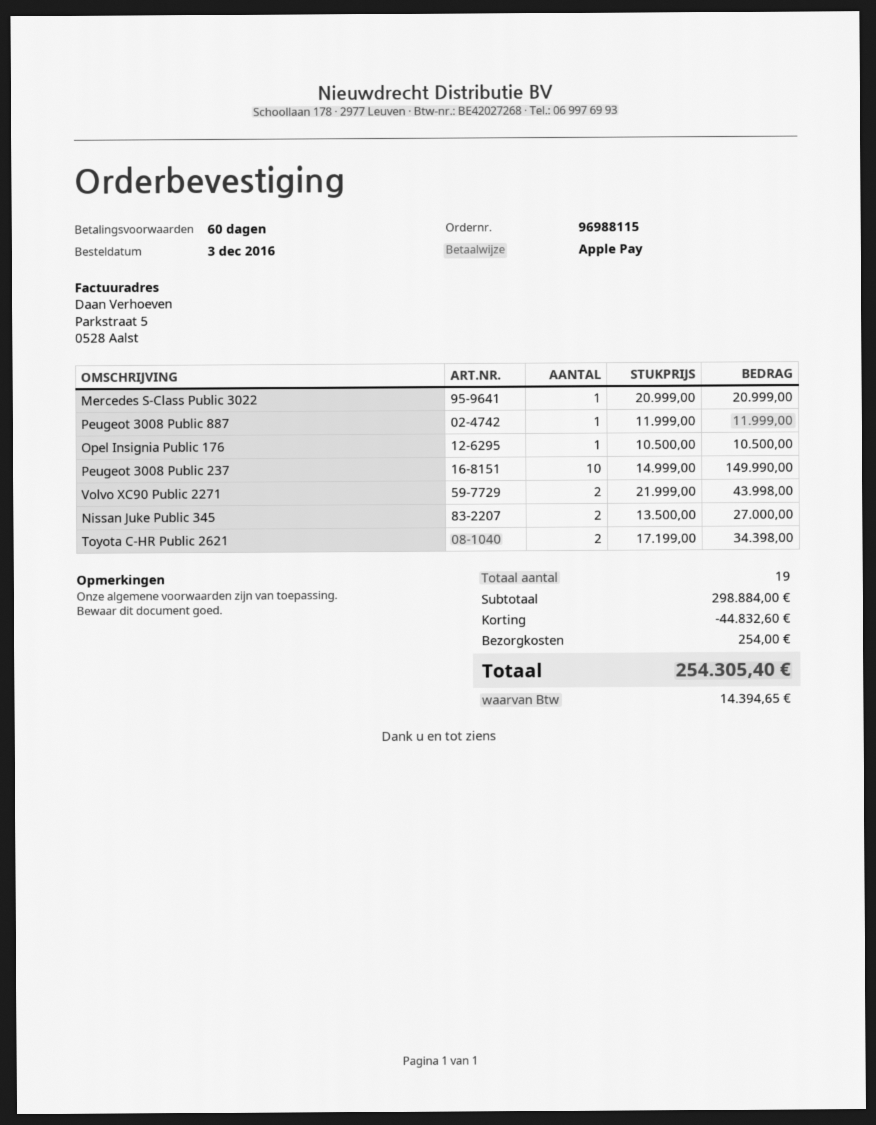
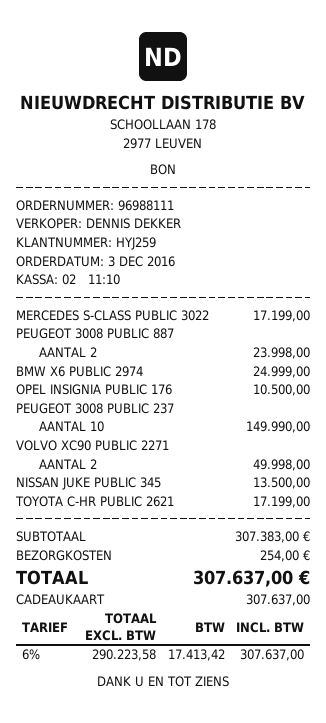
order number: 96988115 -> 96988111
payment method: Apple Pay -> gift card
Mercedes S-Class Public 3022: 1 for 20999.00 -> 1 for 17199.00
Peugeot 3008 Public 887: 1 for 11999.00 -> 2 for 23998.00
Volvo XC90 Public 2271: 2 for 43998.00 -> 2 for 49998.00
Nissan Juke Public 345: 2 for 27000.00 -> 1 for 13500.00
Toyota C-HR Public 2621: 2 for 34398.00 -> 1 for 17199.00
BMW X6 PUBLIC 2974: none -> 1 for 24999.00
subtotal: 298884.00 -> 307383.00
discount: 44832.60 -> none
tax: 14394.65 -> 17413.42
total: 254305.40 -> 307637.00

